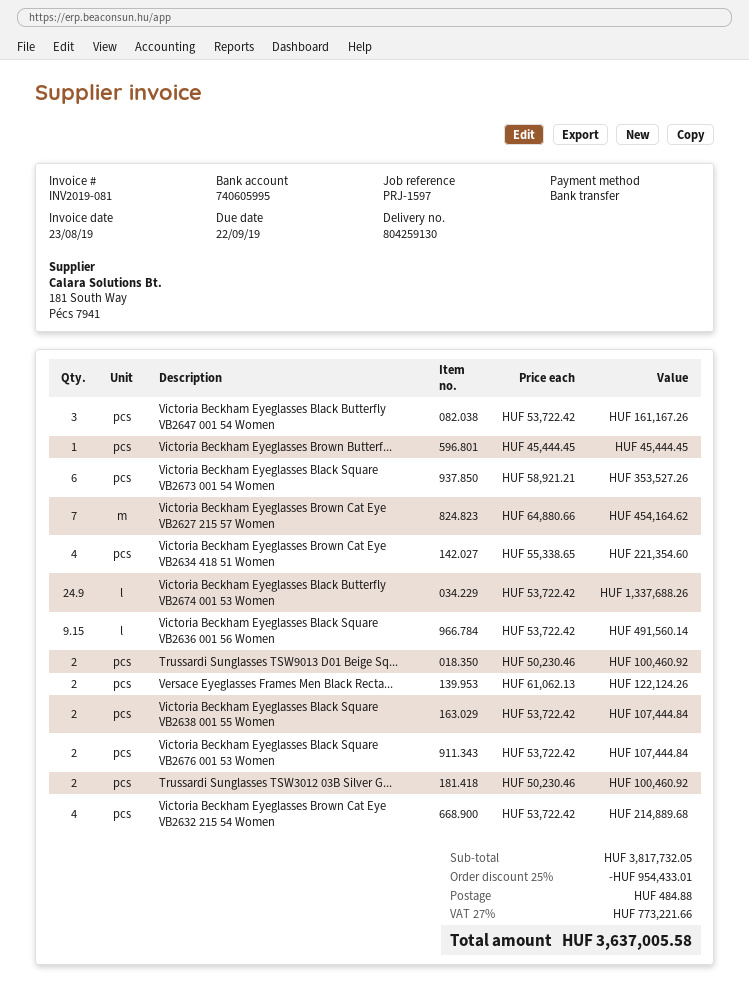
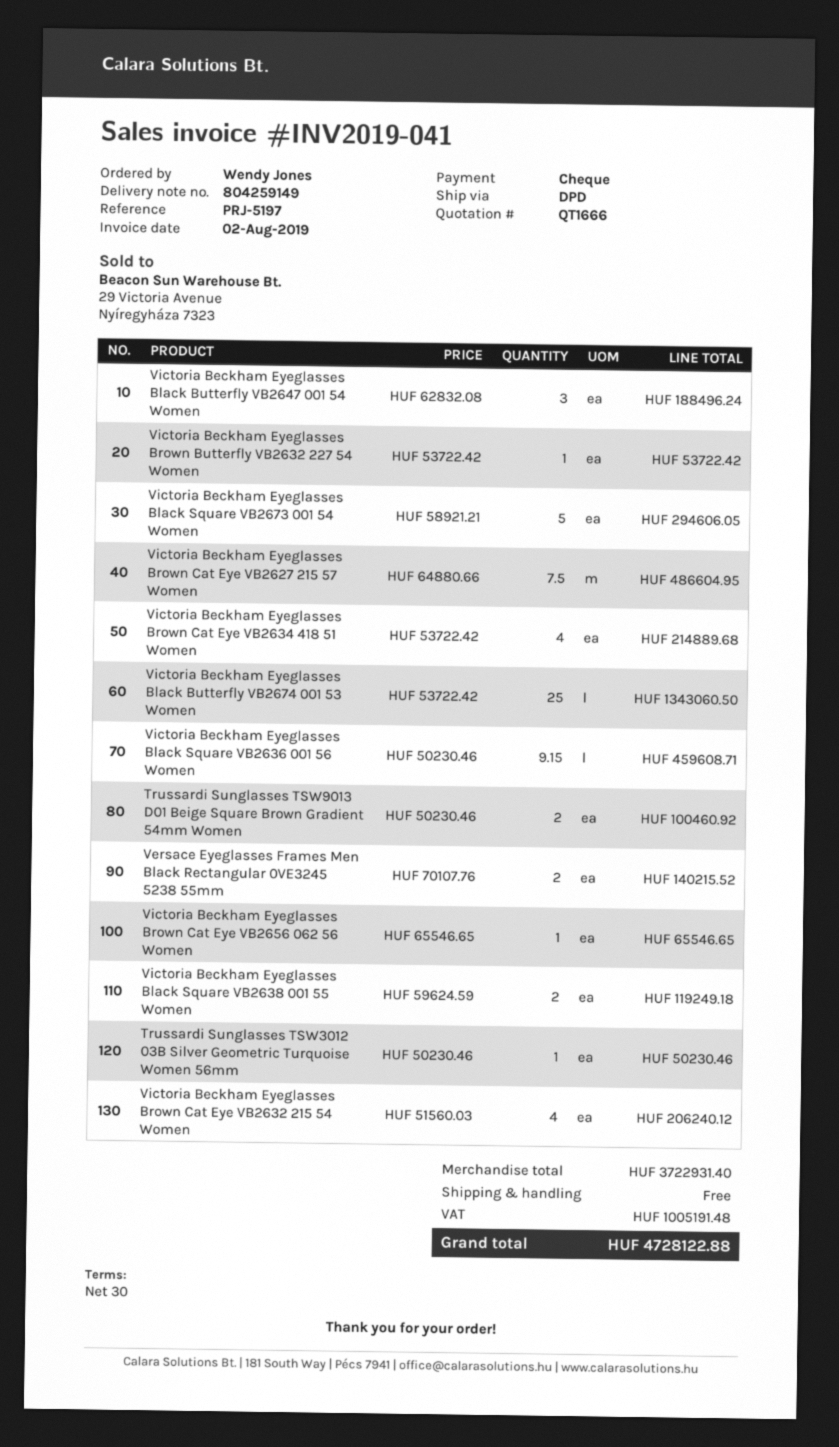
delivery note number: 804259130 -> 804259149
invoice number: INV2019-081 -> INV2019-041
invoice date: 2019-08-23 -> 2019-08-02
reference: PRJ-1597 -> PRJ-5197
payment method: bank transfer -> cheque
Victoria Beckham Eyeglasses Black Butterfly VB2647 001 54 Women: 3 x 53722.42 = 161167.26 -> 3 x 62832.08 = 188496.24
Victoria Beckham Eyeglasses Brown Butterf...: 1 x 45444.45 = 45444.45 -> 1 x 53722.42 = 53722.42
Victoria Beckham Eyeglasses Black Square VB2673 001 54 Women: 6 x 58921.21 = 353527.26 -> 5 x 58921.21 = 294606.05
Victoria Beckham Eyeglasses Brown Cat Eye VB2627 215 57 Women: 7 x 64880.66 = 454164.62 -> 7.5 x 64880.66 = 486604.95
Victoria Beckham Eyeglasses Brown Cat Eye VB2634 418 51 Women: 4 x 55338.65 = 221354.60 -> 4 x 53722.42 = 214889.68
Victoria Beckham Eyeglasses Black Butterfly VB2674 001 53 Women: 24.9 x 53722.42 = 1337688.26 -> 25 x 53722.42 = 1343060.50
Victoria Beckham Eyeglasses Black Square VB2636 001 56 Women: 9.15 x 53722.42 = 491560.14 -> 9.15 x 50230.46 = 459608.71
Versace Eyeglasses Frames Men Black Recta...: 2 x 61062.13 = 122124.26 -> 2 x 70107.76 = 140215.52
Victoria Beckham Eyeglasses Black Square VB2638 001 55 Women: 2 x 53722.42 = 107444.84 -> 2 x 59624.59 = 119249.18
Victoria Beckham Eyeglasses Black Square VB2676 001 53 Women: 2 x 53722.42 = 107444.84 -> none
Trussardi Sunglasses TSW3012 03B Silver G...: 2 x 50230.46 = 100460.92 -> 1 x 50230.46 = 50230.46
Victoria Beckham Eyeglasses Brown Cat Eye VB2632 215 54 Women: 4 x 53722.42 = 214889.68 -> 4 x 51560.03 = 206240.12
Victoria Beckham Eyeglasses Brown Cat Eye VB2656 062 56 Women: none -> 1 x 65546.65 = 65546.65
subtotal: 3817732.05 -> 3722931.40
discount: 25% = 954433.01 -> none
shipping: 484.88 -> 0.00
tax: 773221.66 -> 1005191.48
total: 3637005.58 -> 4728122.88

